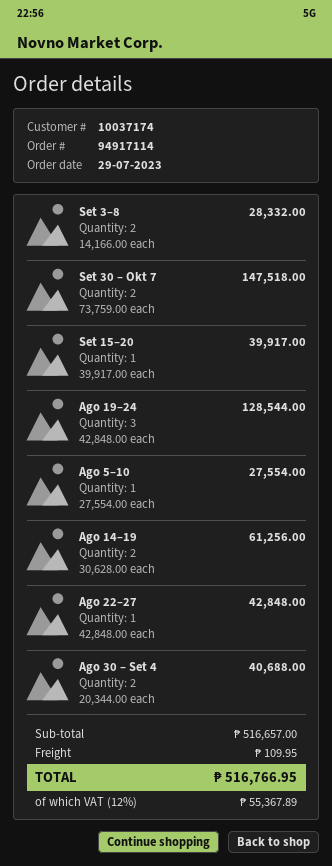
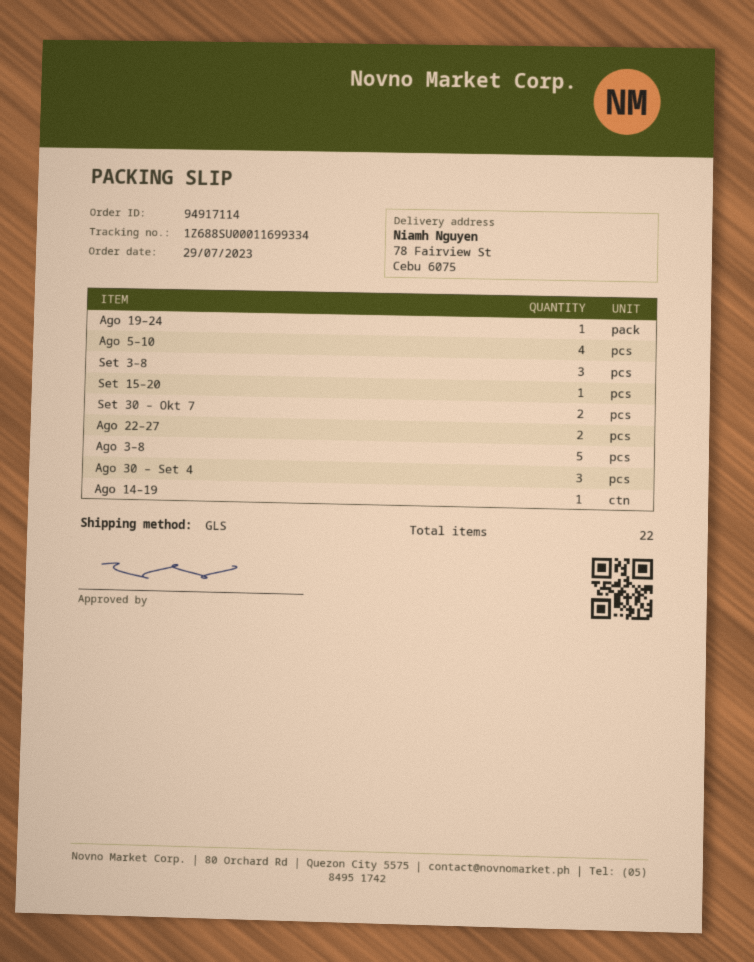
Set 3–8: 2 -> 3
Ago 19–24: 3 -> 1
Ago 5–10: 1 -> 4
Ago 14–19: 2 -> 1
Ago 22–27: 1 -> 2
Ago 30 – Set 4: 2 -> 3
Ago 3–8: none -> 5

